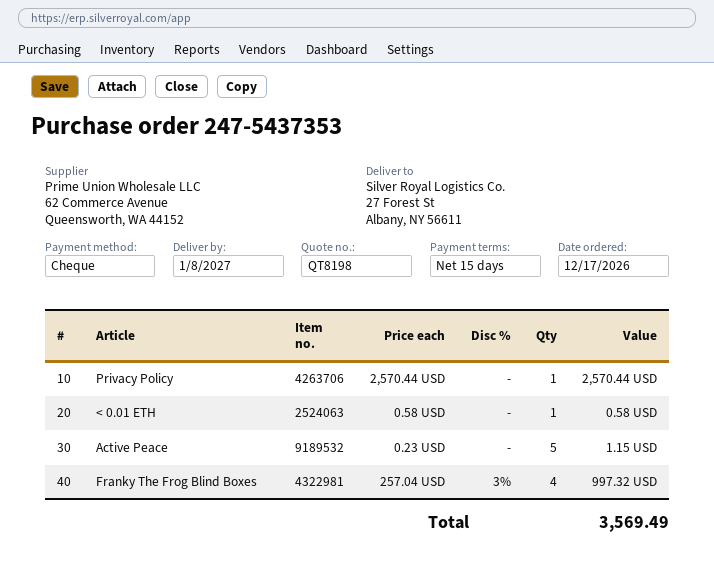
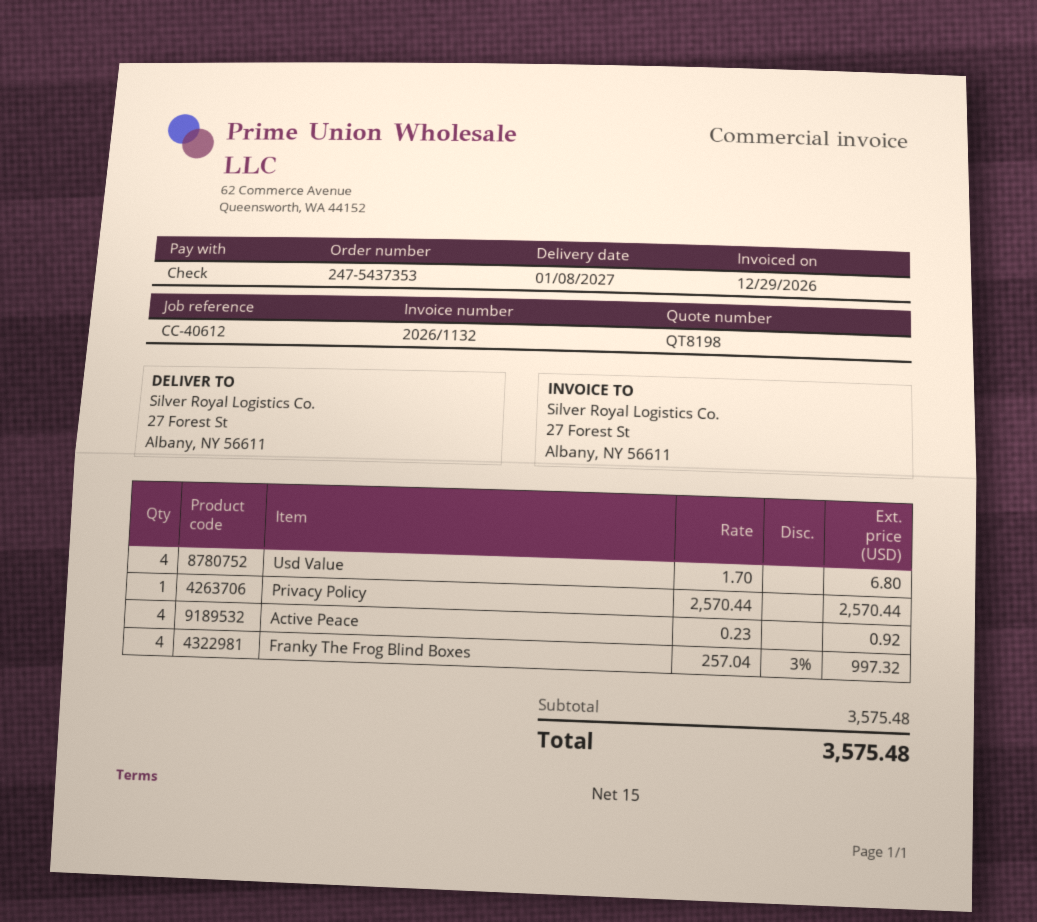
< 0.01 ETH: 1 x 0.58 = 0.58 -> none
Active Peace: 5 x 0.23 = 1.15 -> 4 x 0.23 = 0.92
Usd Value: none -> 4 x 1.70 = 6.80
total: 3569.49 -> 3575.48

